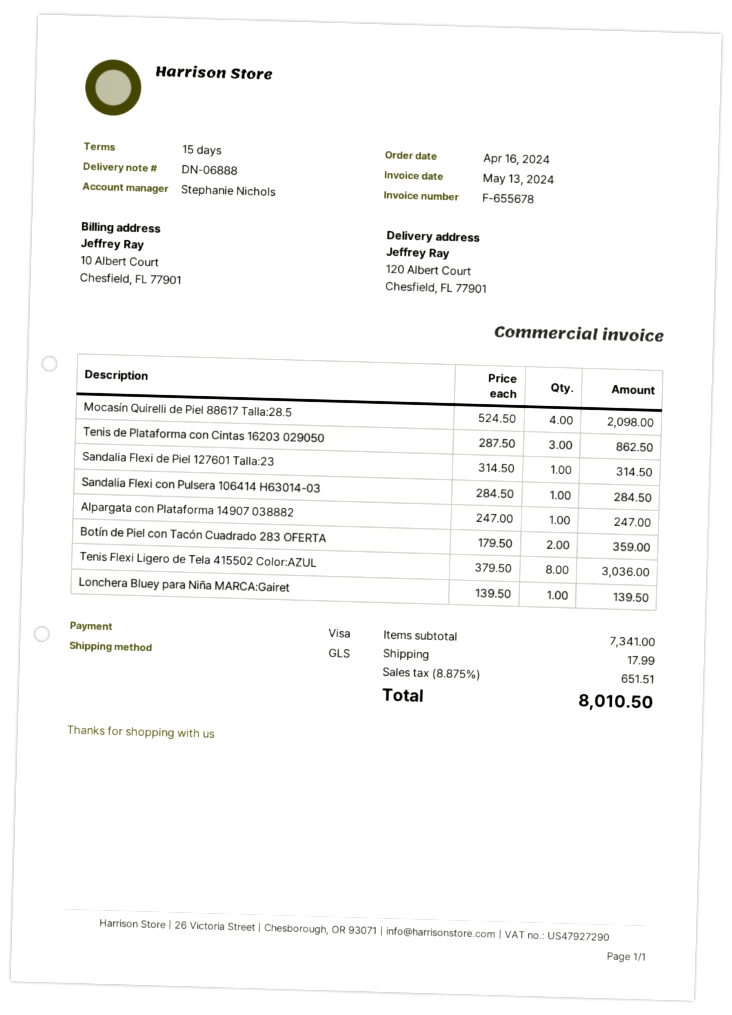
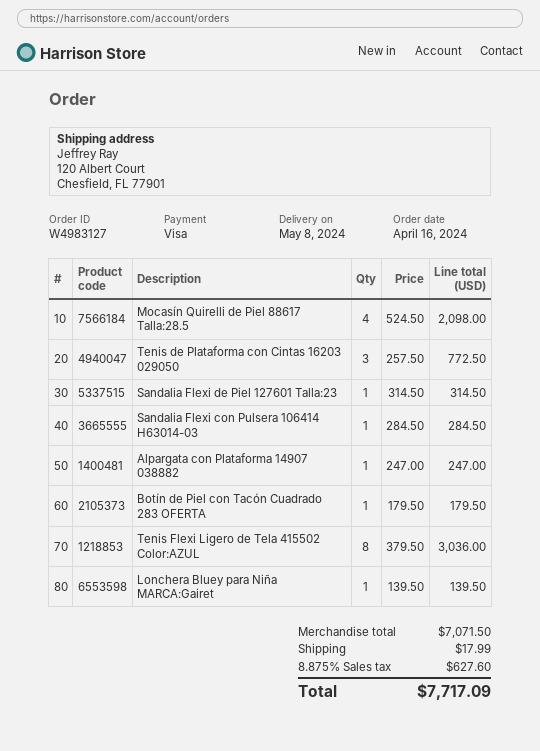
Tenis de Plataforma con Cintas 16203 029050: 3 x 287.50 = 862.50 -> 3 x 257.50 = 772.50
Botín de Piel con Tacón Cuadrado 283 OFERTA: 2 x 179.50 = 359.00 -> 1 x 179.50 = 179.50
subtotal: 7341.00 -> 7071.50
tax: 8.875% = 651.51 -> 8.875% = 627.60
total: 8010.50 -> 7717.09

